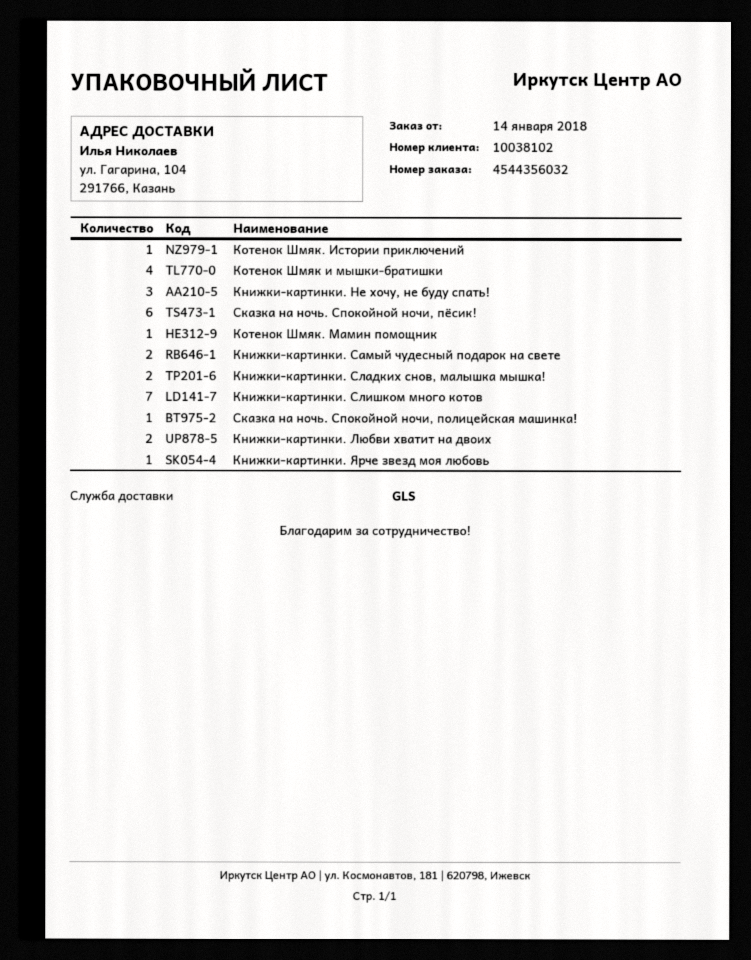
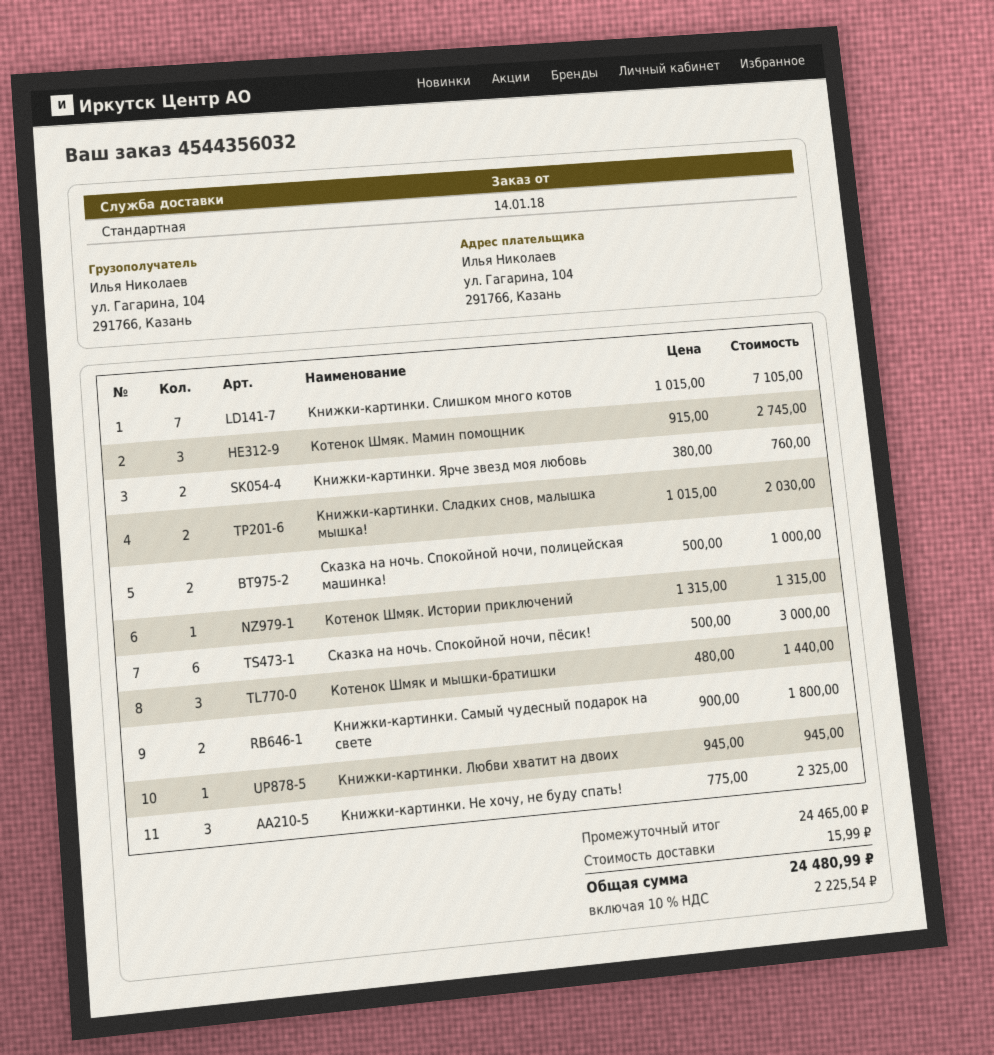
shipping method: GLS -> standard
Котенок Шмяк и мышки-братишки: 4 -> 3
Котенок Шмяк. Мамин помощник: 1 -> 3
Сказка на ночь. Спокойной ночи, полицейская машинка!: 1 -> 2
Книжки-картинки. Любви хватит на двоих: 2 -> 1
Книжки-картинки. Ярче звезд моя любовь: 1 -> 2

